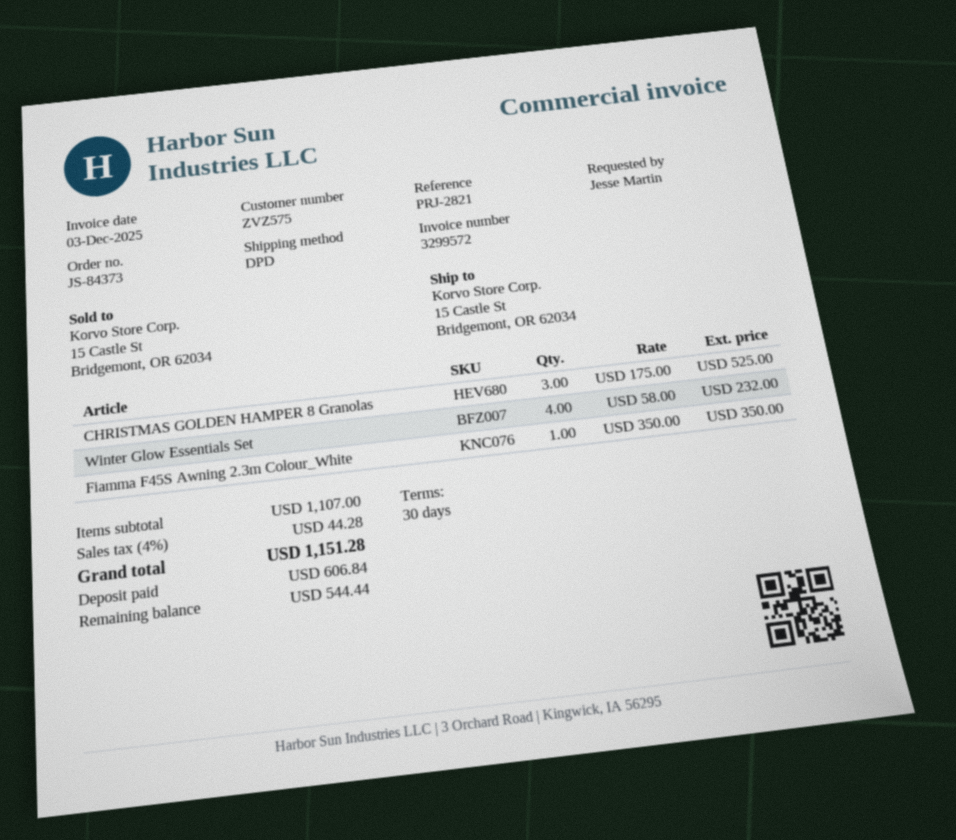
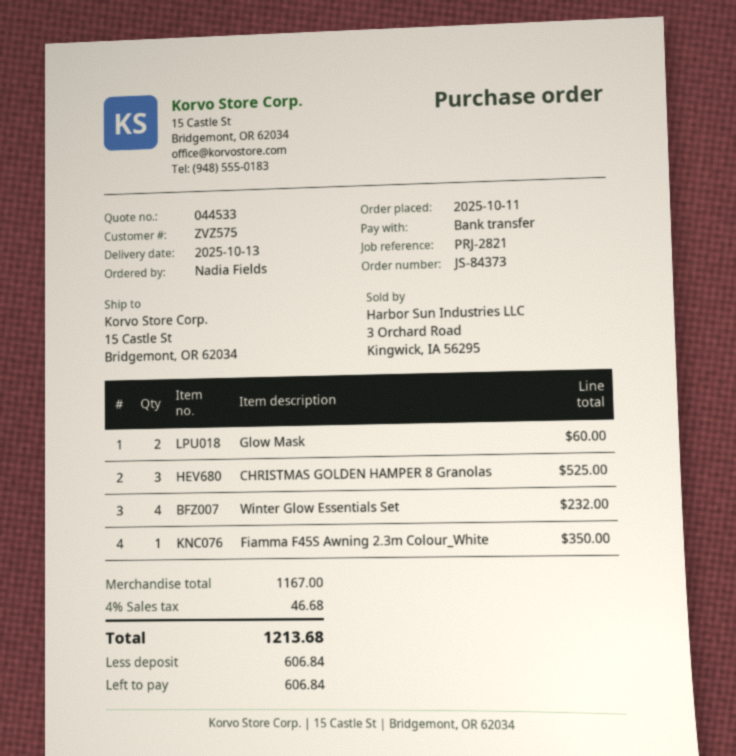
ordered by: Jesse Martin -> Nadia Fields
Glow Mask: none -> 2 for 60.00
subtotal: 1107.00 -> 1167.00
tax: 4% = 44.28 -> 4% = 46.68
total: 1151.28 -> 1213.68
balance: 544.44 -> 606.84

